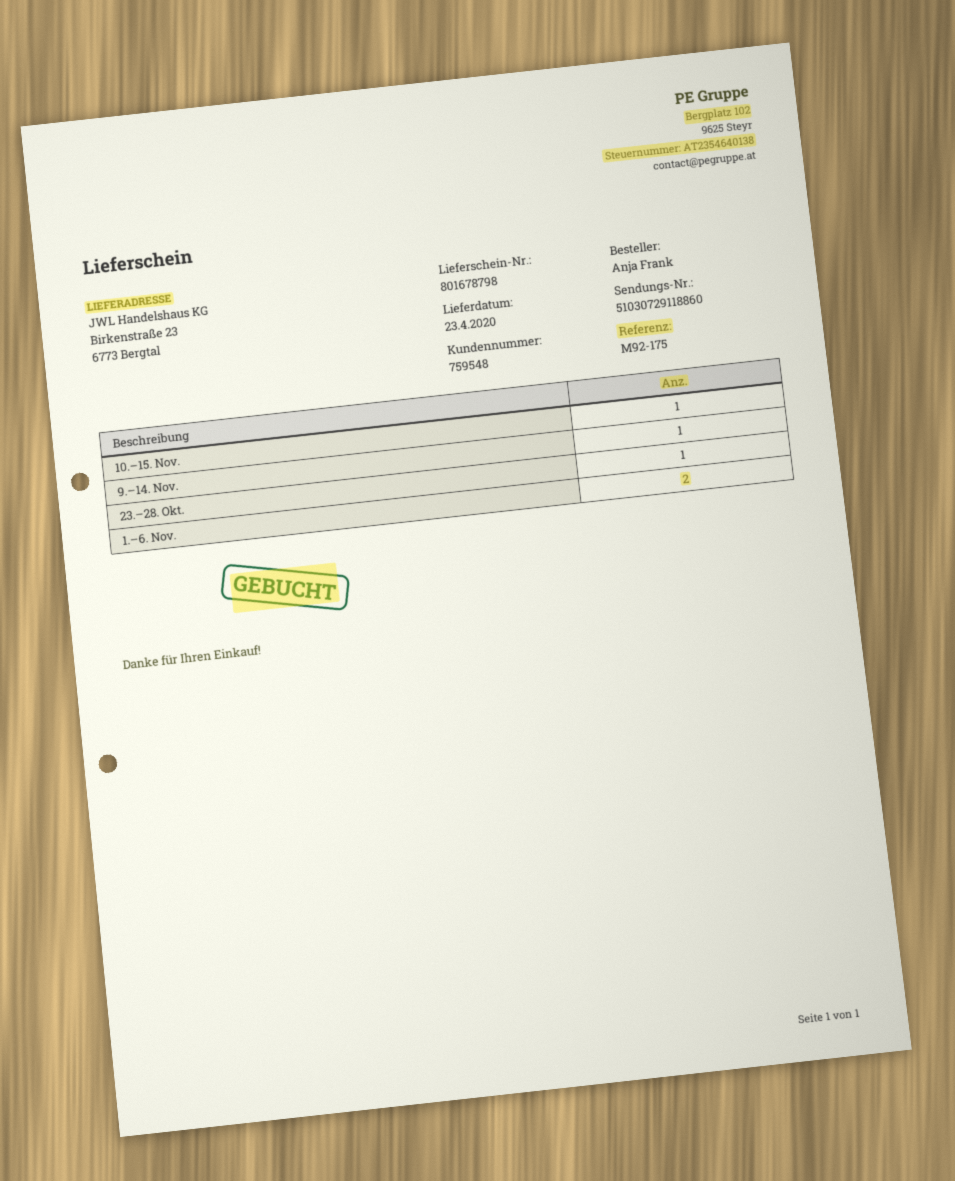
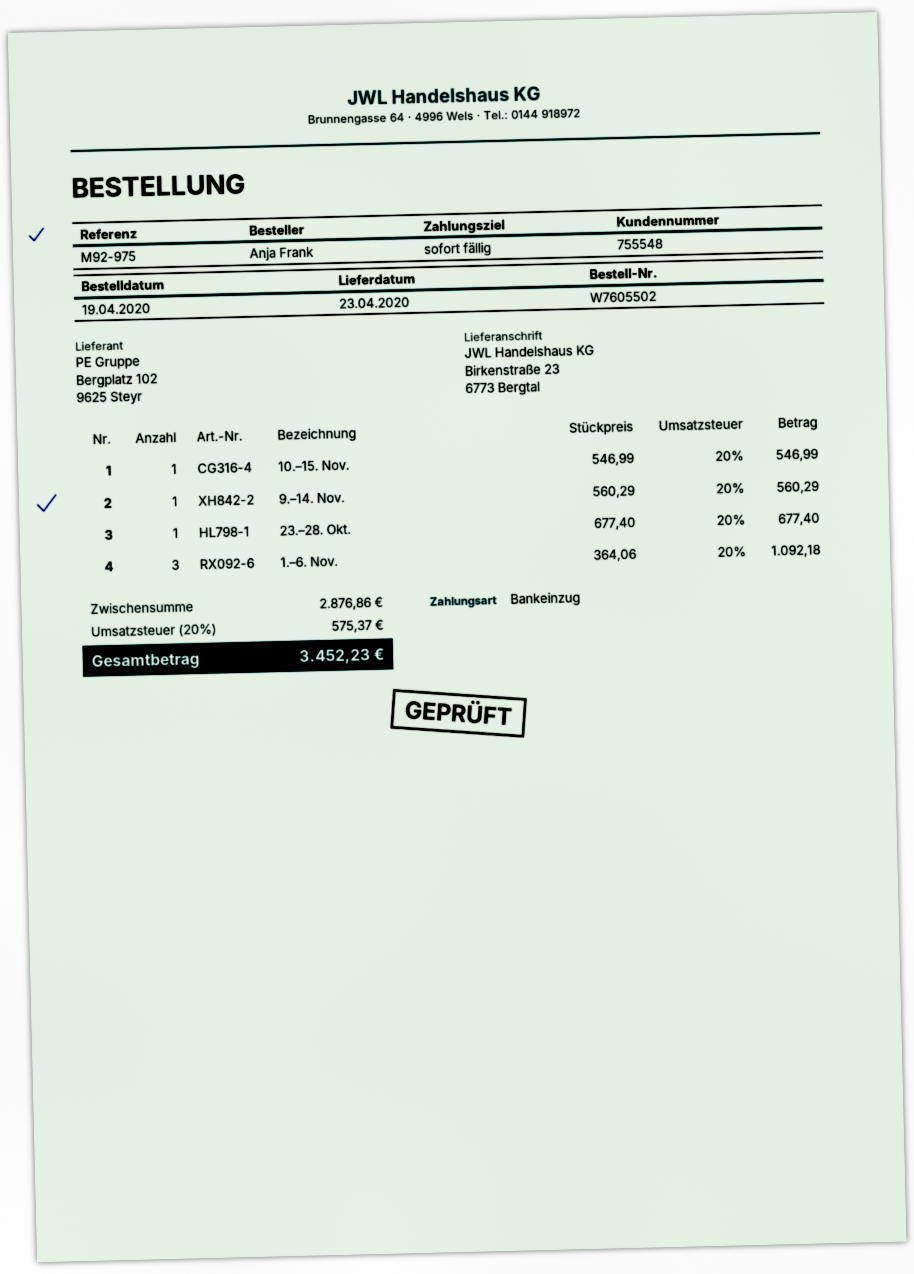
customer number: 759548 -> 755548
reference: M92-175 -> M92-975
1.–6. Nov.: 2 -> 3

